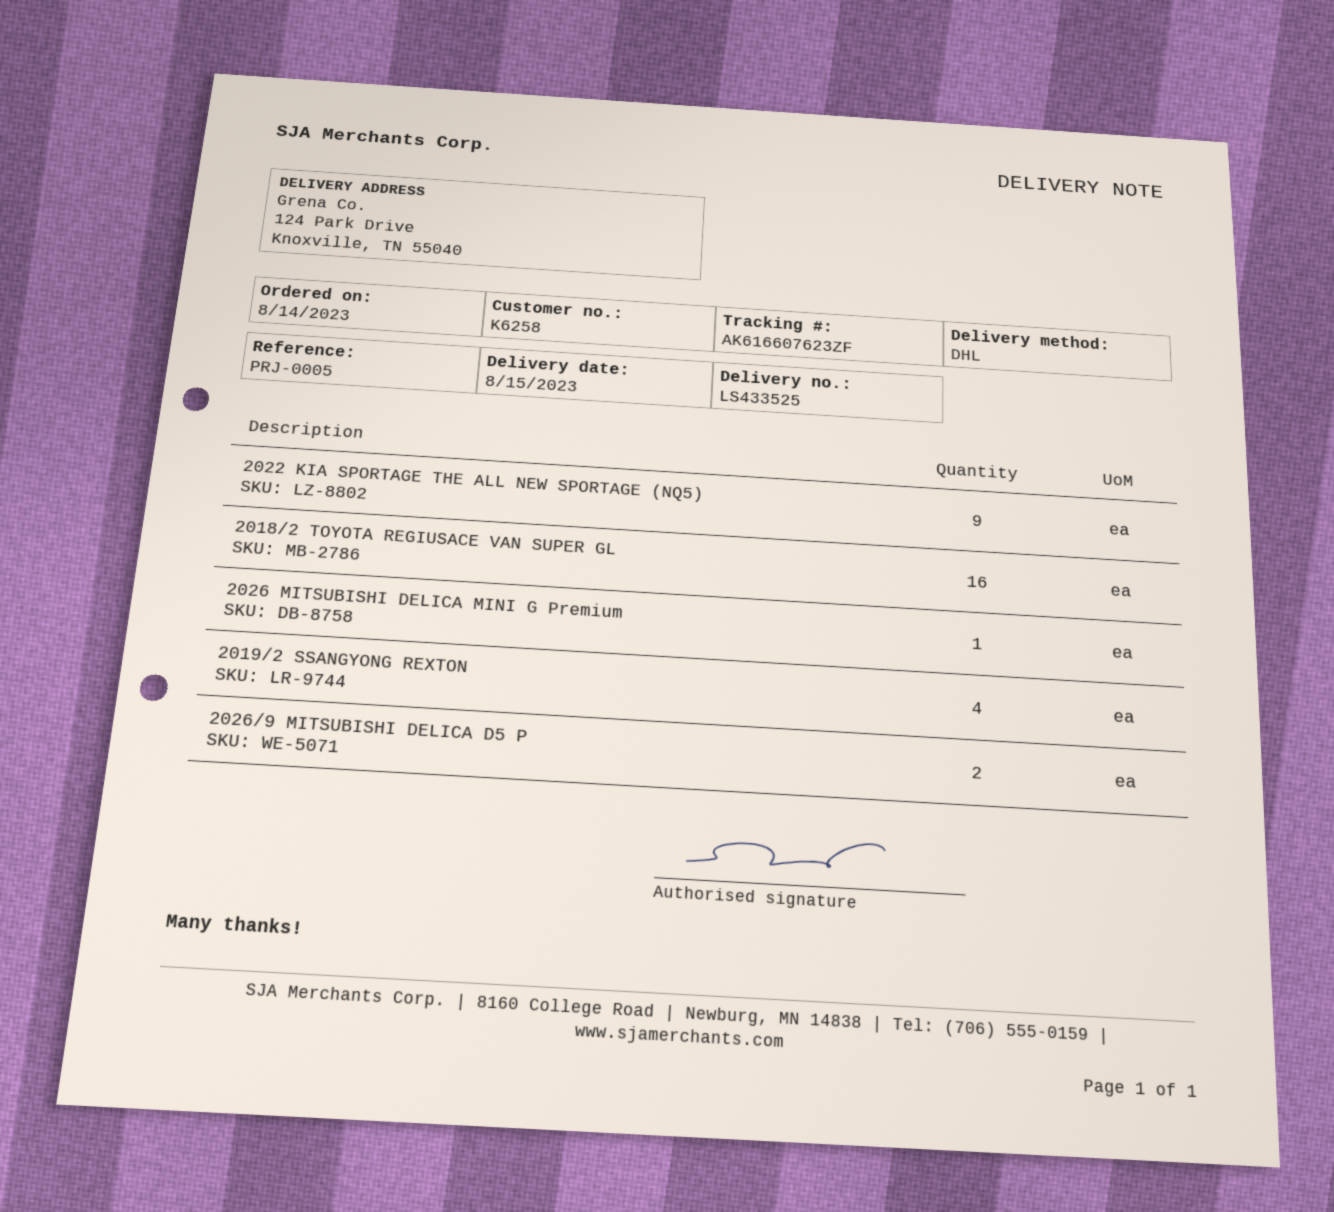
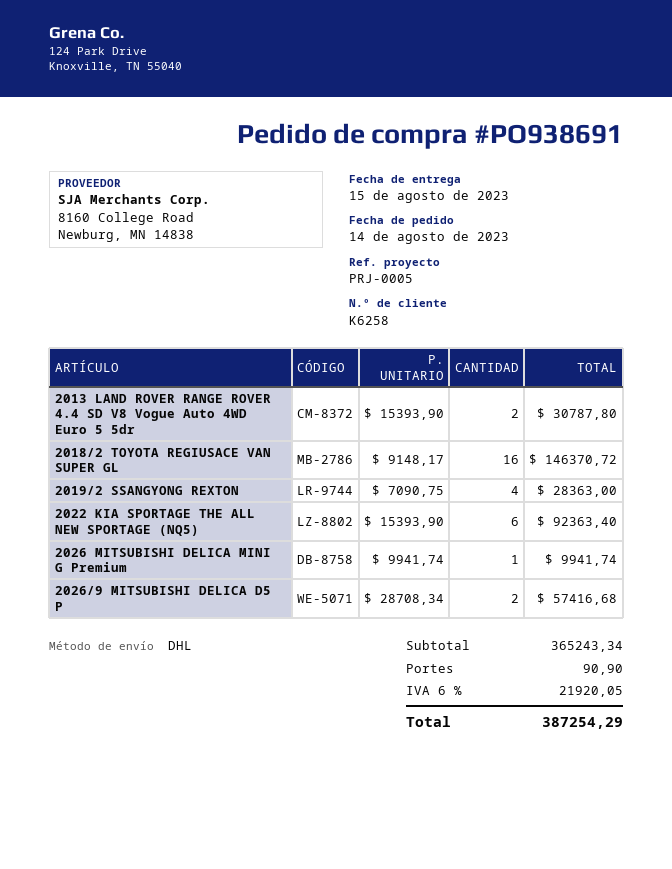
2022 KIA SPORTAGE THE ALL NEW SPORTAGE (NQ5): 9 -> 6
2013 LAND ROVER RANGE ROVER 4.4 SD V8 Vogue Auto 4WD Euro 5 5dr: none -> 2

